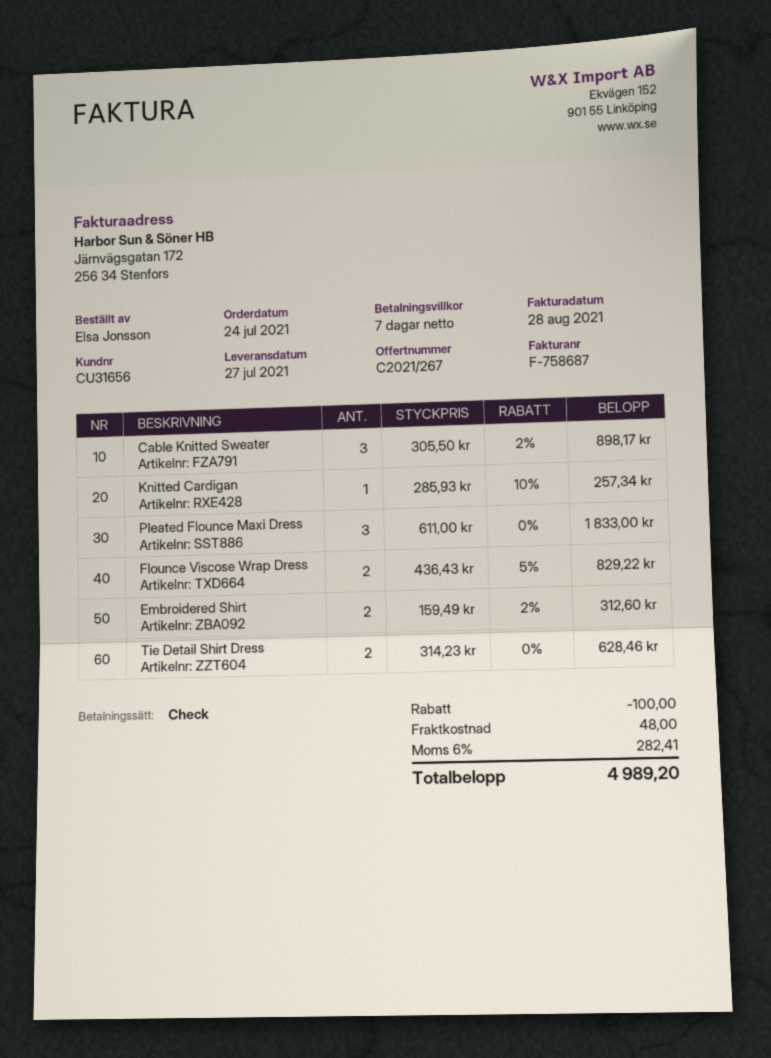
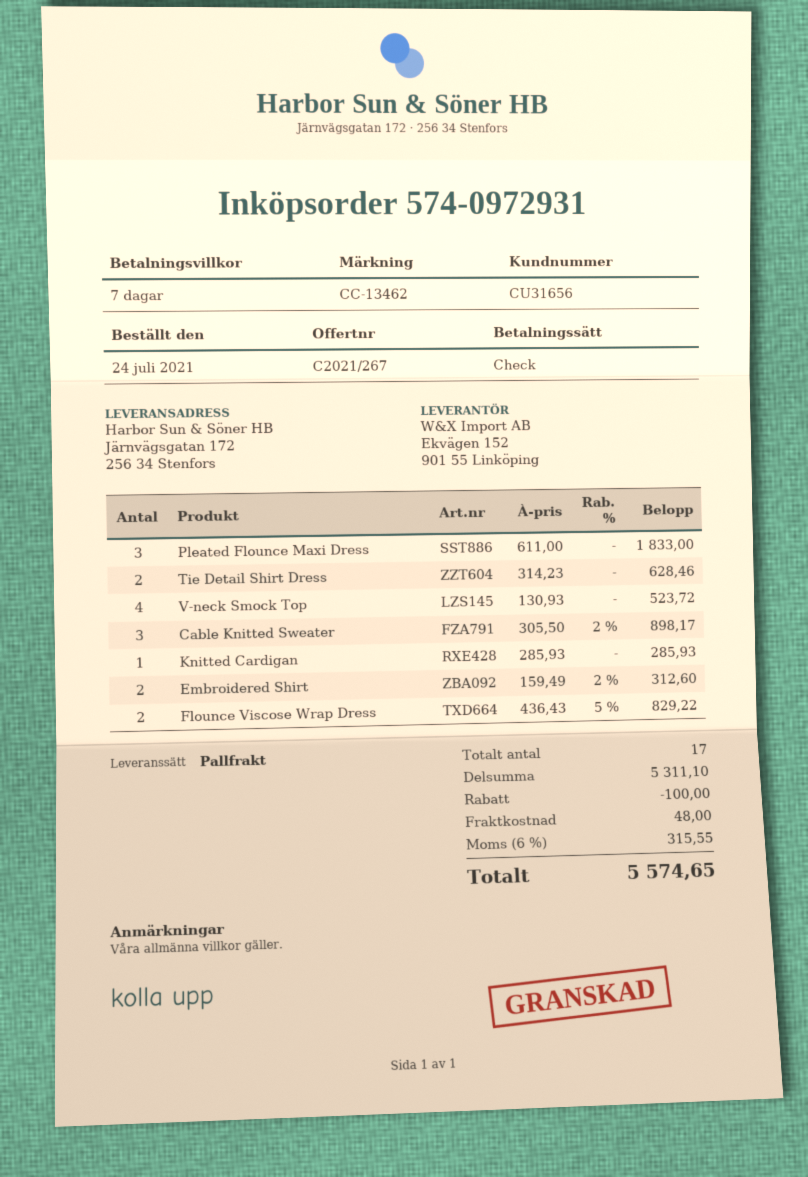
Knitted Cardigan: 1 x 285.93 - 10% = 257.34 -> 1 x 285.93 = 285.93
V-neck Smock Top: none -> 4 x 130.93 = 523.72
tax: 6% = 282.41 -> 6% = 315.55
total: 4989.20 -> 5574.65

